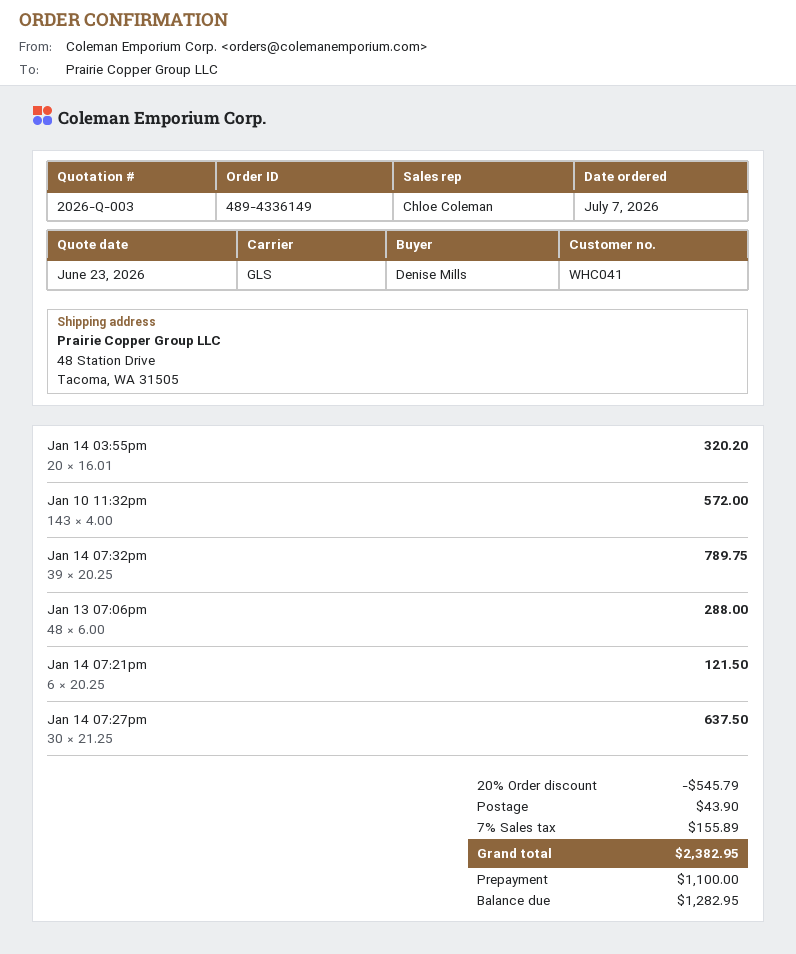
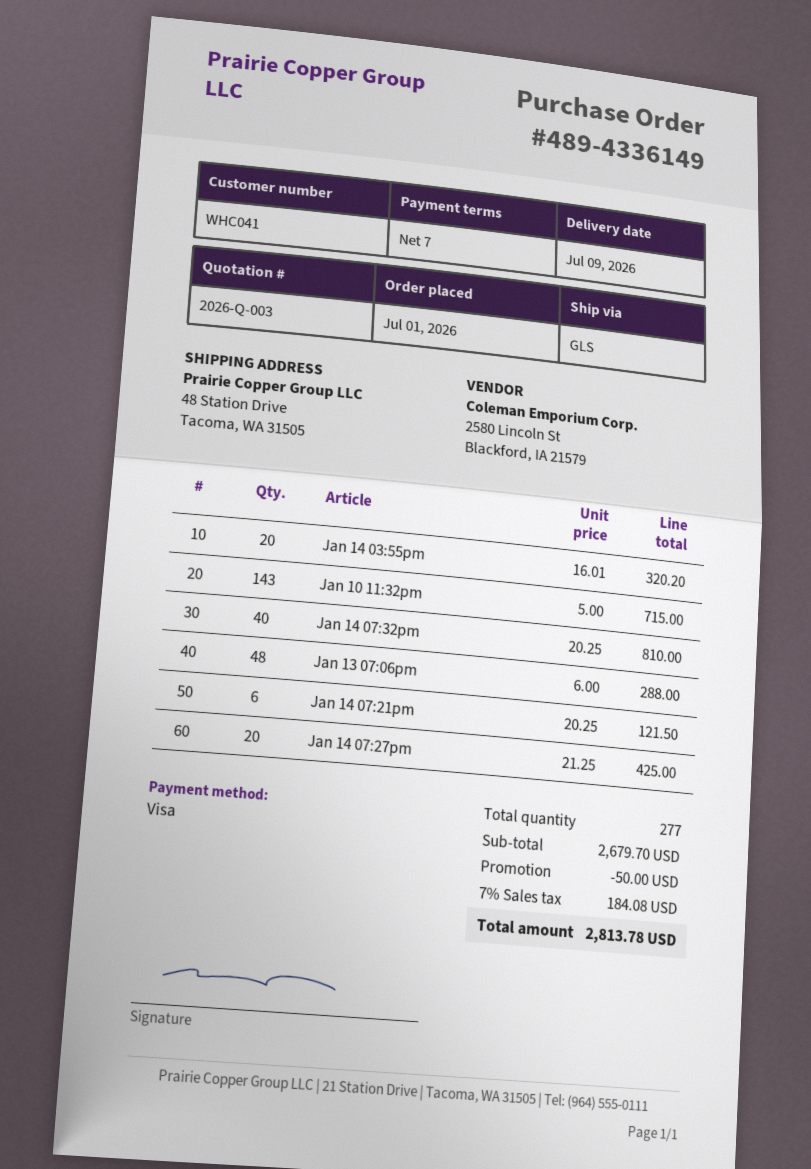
order date: 2026-07-07 -> 2026-07-01
Jan 10 11:32pm: 143 x 4.00 = 572.00 -> 143 x 5.00 = 715.00
Jan 14 07:32pm: 39 x 20.25 = 789.75 -> 40 x 20.25 = 810.00
Jan 14 07:27pm: 30 x 21.25 = 637.50 -> 20 x 21.25 = 425.00
discount: 545.79 -> 50.00
shipping: 43.90 -> none
tax: 7% = 155.89 -> 7% = 184.08
total: 2382.95 -> 2813.78

